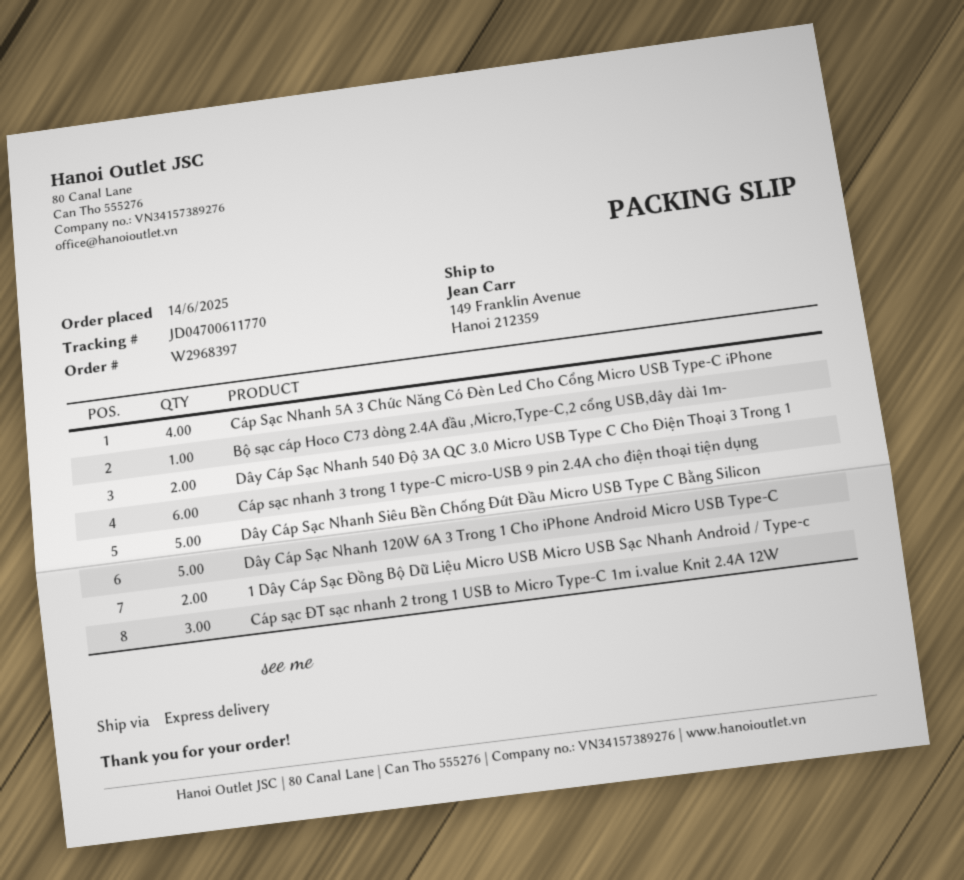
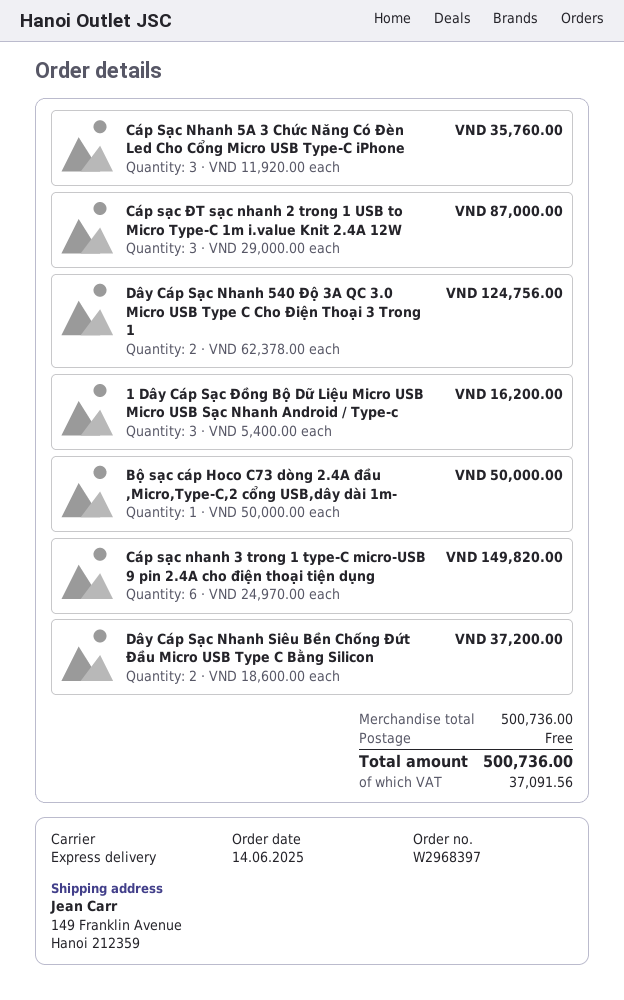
Cáp Sạc Nhanh 5A 3 Chức Năng Có Đèn Led Cho Cổng Micro USB Type-C iPhone: 4 -> 3
Dây Cáp Sạc Nhanh Siêu Bền Chống Đứt Đầu Micro USB Type C Bằng Silicon: 5 -> 2
Dây Cáp Sạc Nhanh 120W 6A 3 Trong 1 Cho iPhone Android Micro USB Type-C: 5 -> none
1 Dây Cáp Sạc Đồng Bộ Dữ Liệu Micro USB Micro USB Sạc Nhanh Android / Type-c: 2 -> 3

